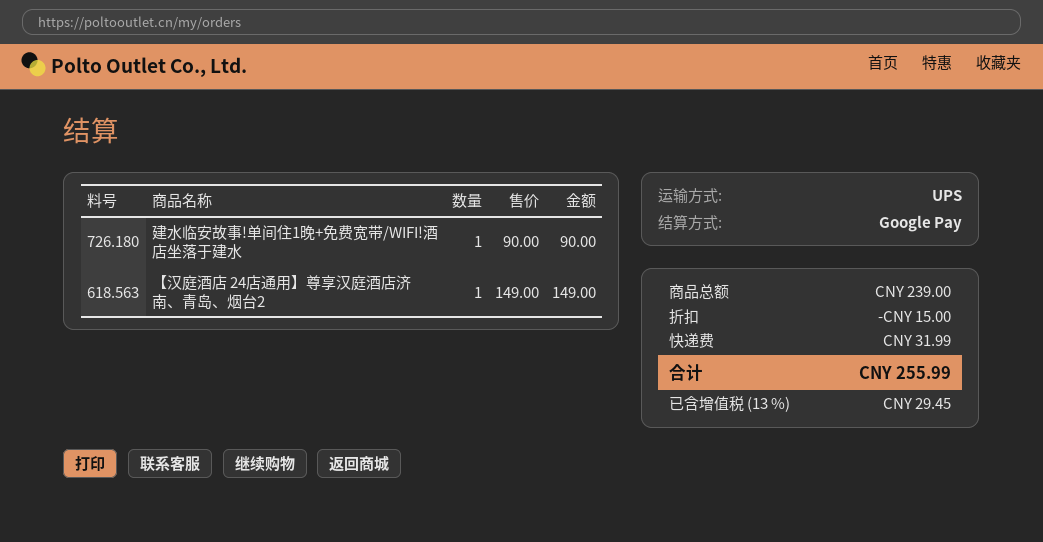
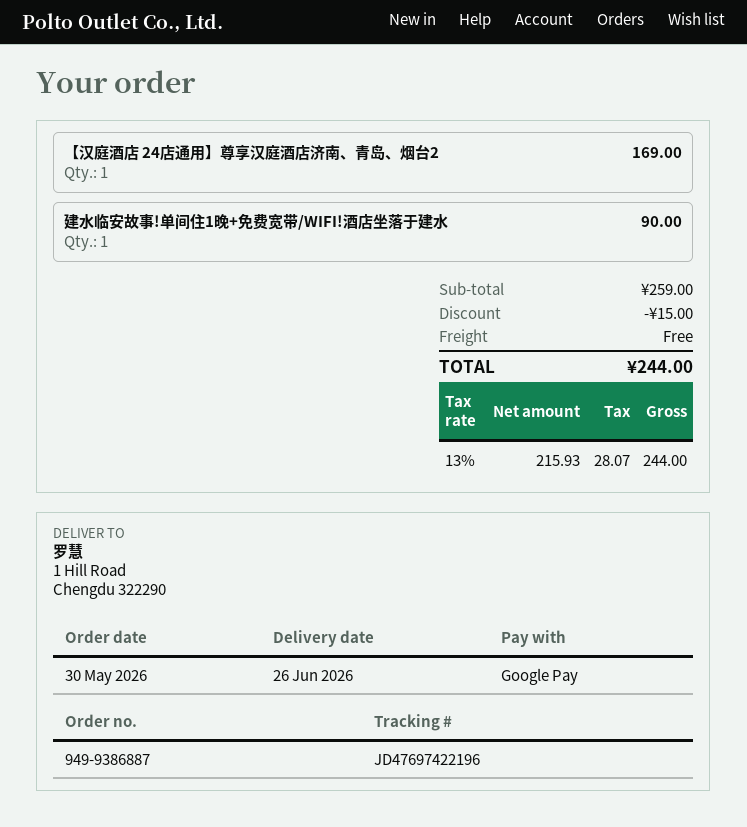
【汉庭酒店 24店通用】尊享汉庭酒店济南、青岛、烟台2: 1 for 149.00 -> 1 for 169.00
subtotal: 239.00 -> 259.00
shipping: 31.99 -> 0.00
tax: 13% = 29.45 -> 13% = 28.07
total: 255.99 -> 244.00

